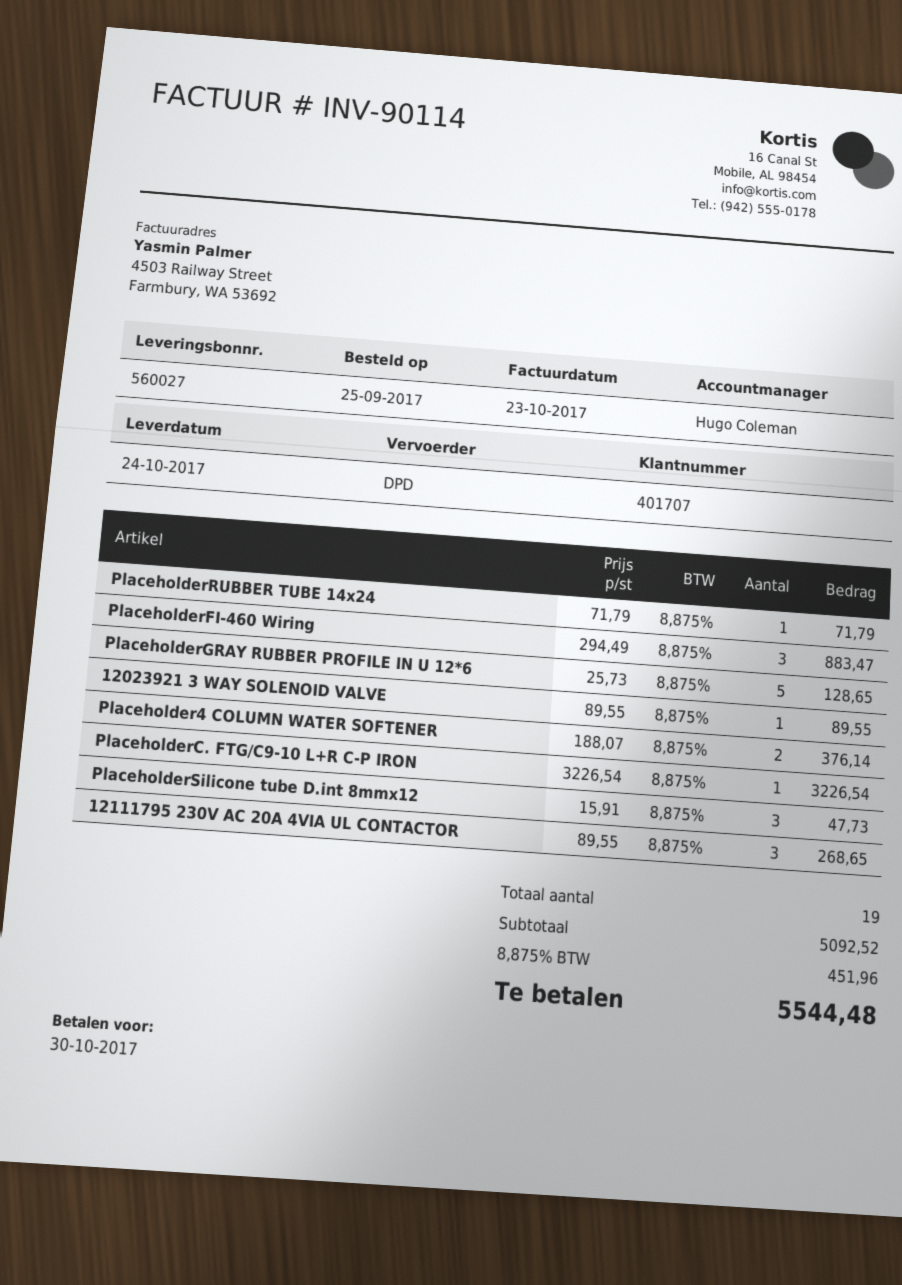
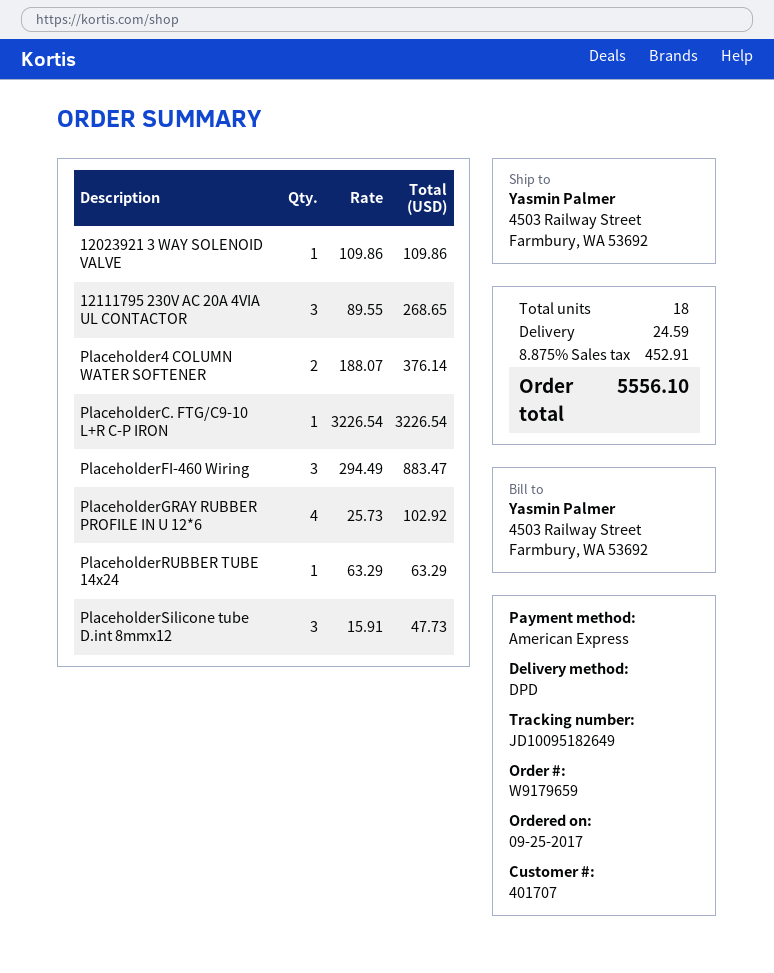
PlaceholderRUBBER TUBE 14x24: 1 x 71.79 = 71.79 -> 1 x 63.29 = 63.29
PlaceholderGRAY RUBBER PROFILE IN U 12*6: 5 x 25.73 = 128.65 -> 4 x 25.73 = 102.92
12023921 3 WAY SOLENOID VALVE: 1 x 89.55 = 89.55 -> 1 x 109.86 = 109.86
total quantity: 19 -> 18
shipping: none -> 24.59
tax: 8.875% = 451.96 -> 8.875% = 452.91
total: 5544.48 -> 5556.10

